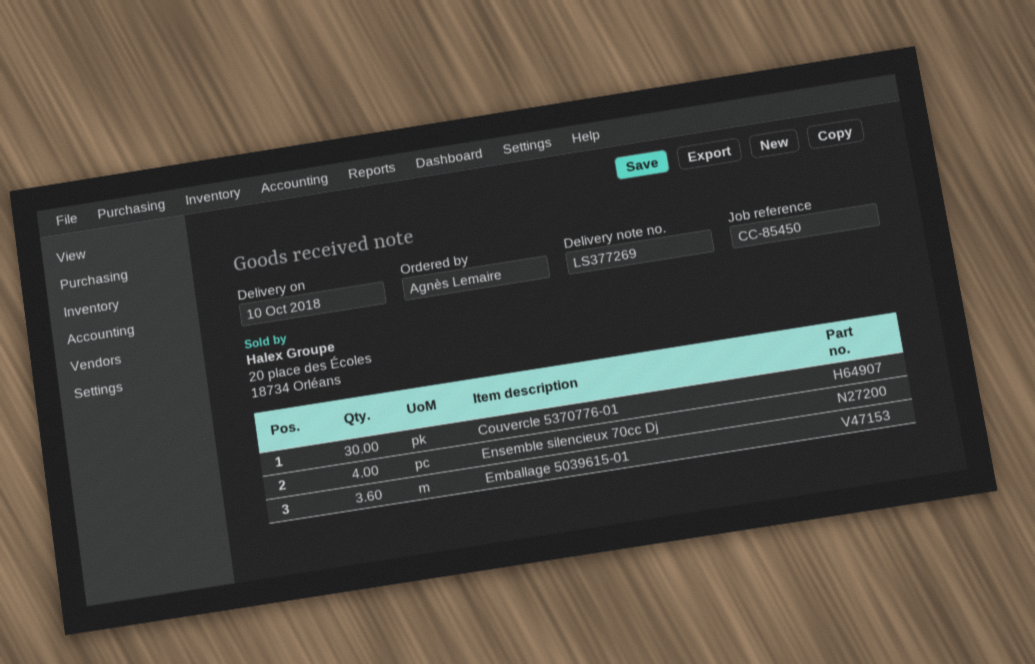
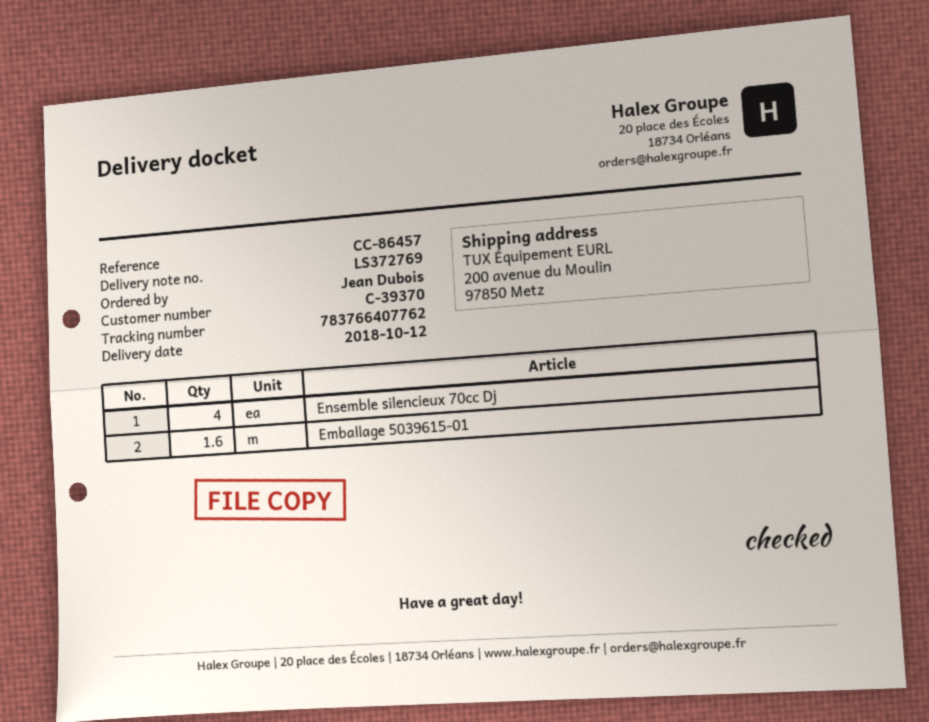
delivery note number: LS377269 -> LS372769
delivery date: 2018-10-10 -> 2018-10-12
reference: CC-85450 -> CC-86457
ordered by: Agnès Lemaire -> Jean Dubois
Couvercle 5370776-01: 30 -> none
Emballage 5039615-01: 3.6 -> 1.6

